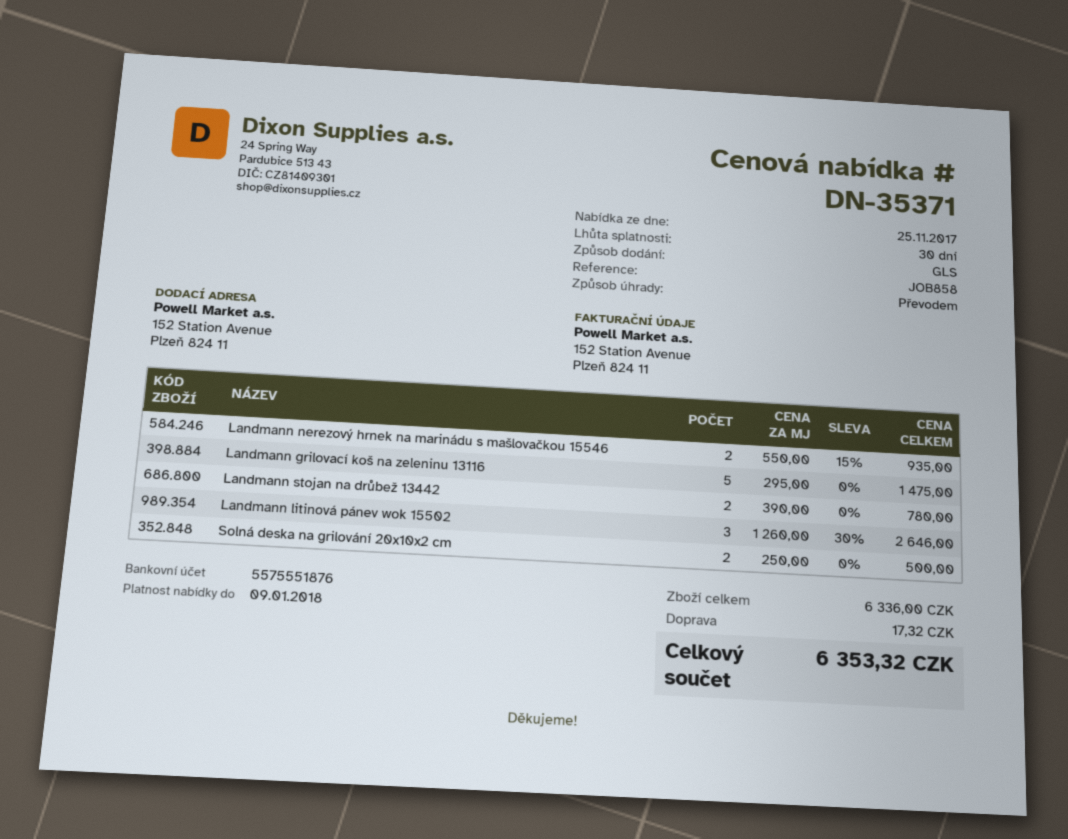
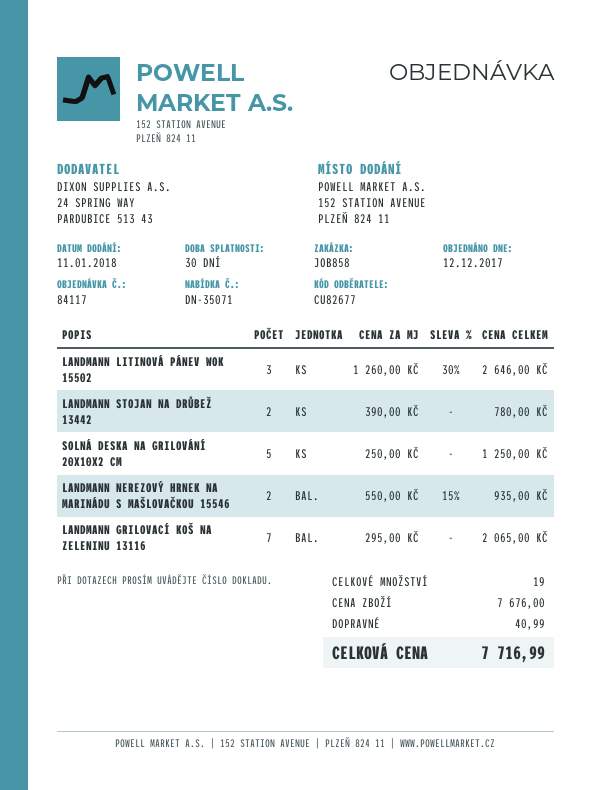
quote number: DN-35371 -> DN-35071
Landmann grilovací koš na zeleninu 13116: 5 x 295.00 = 1475.00 -> 7 x 295.00 = 2065.00
Solná deska na grilování 20x10x2 cm: 2 x 250.00 = 500.00 -> 5 x 250.00 = 1250.00
subtotal: 6336.00 -> 7676.00
shipping: 17.32 -> 40.99
total: 6353.32 -> 7716.99

